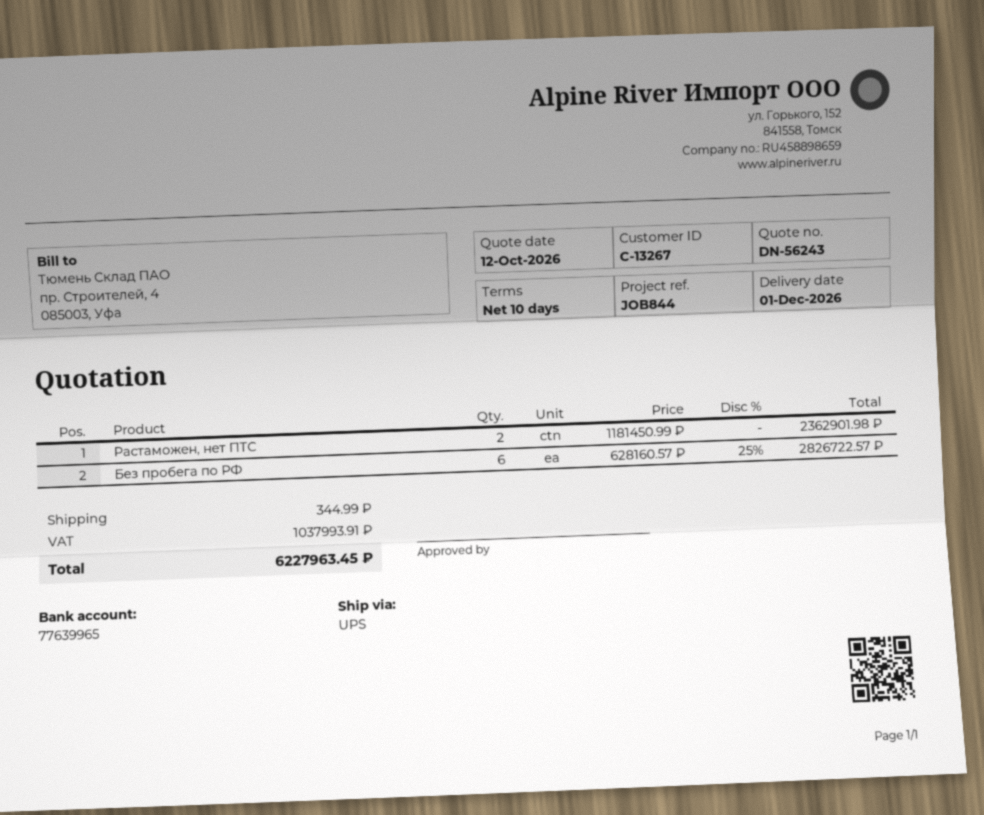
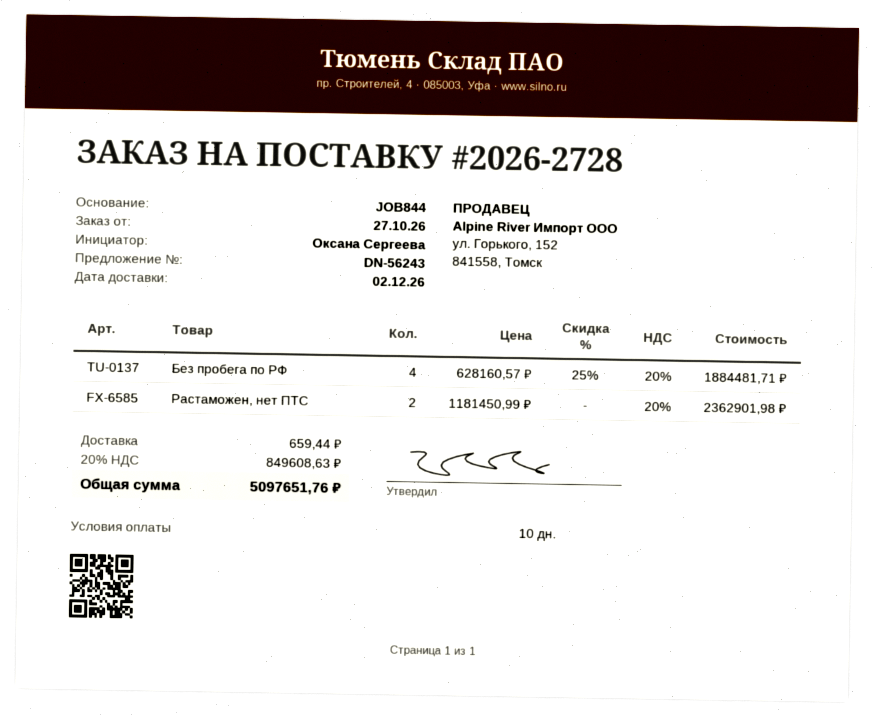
delivery date: 2026-12-01 -> 2026-12-02
Без пробега по РФ: 6 x 628160.57 - 25% = 2826722.57 -> 4 x 628160.57 - 25% = 1884481.71
shipping: 344.99 -> 659.44
tax: 1037993.91 -> 849608.63
total: 6227963.45 -> 5097651.76

